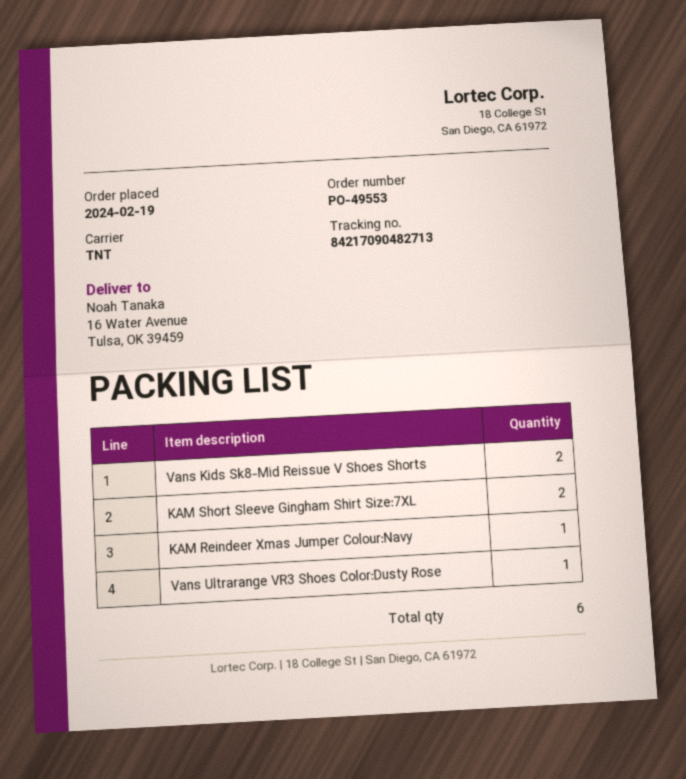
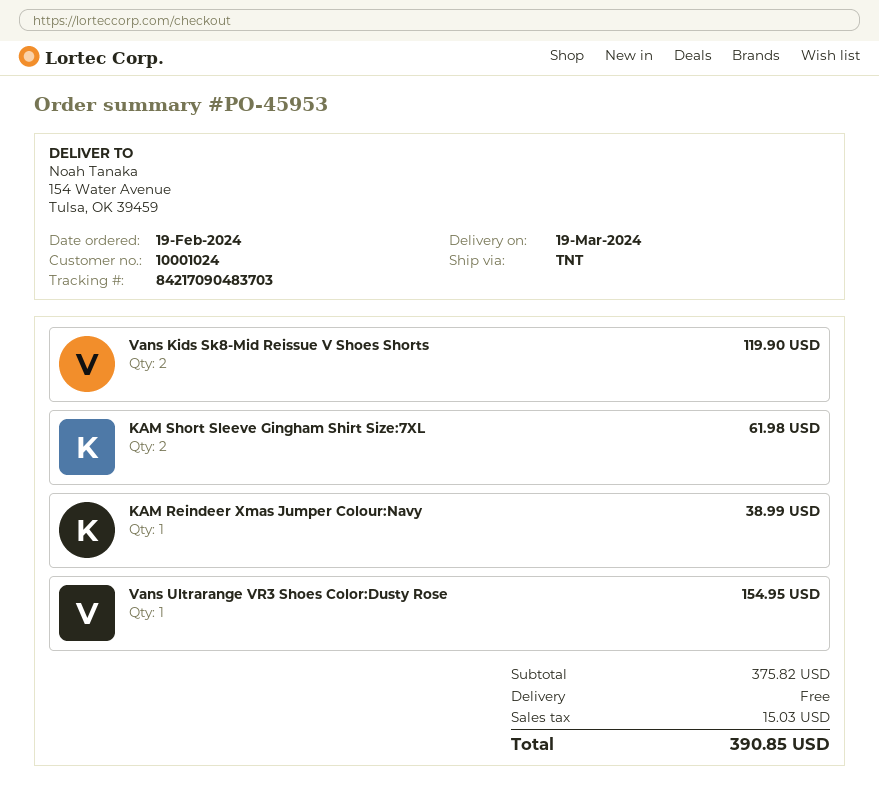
order number: PO-49553 -> PO-45953
tracking number: 84217090482713 -> 84217090483703
ship to: 16 Water Avenue, Tulsa, OK 39459 -> 154 Water Avenue, Tulsa, OK 39459

